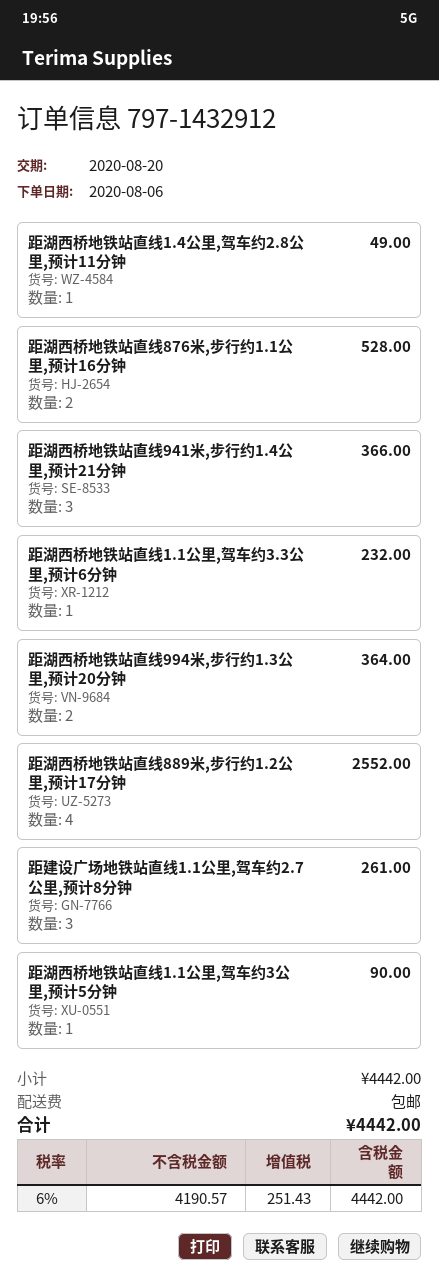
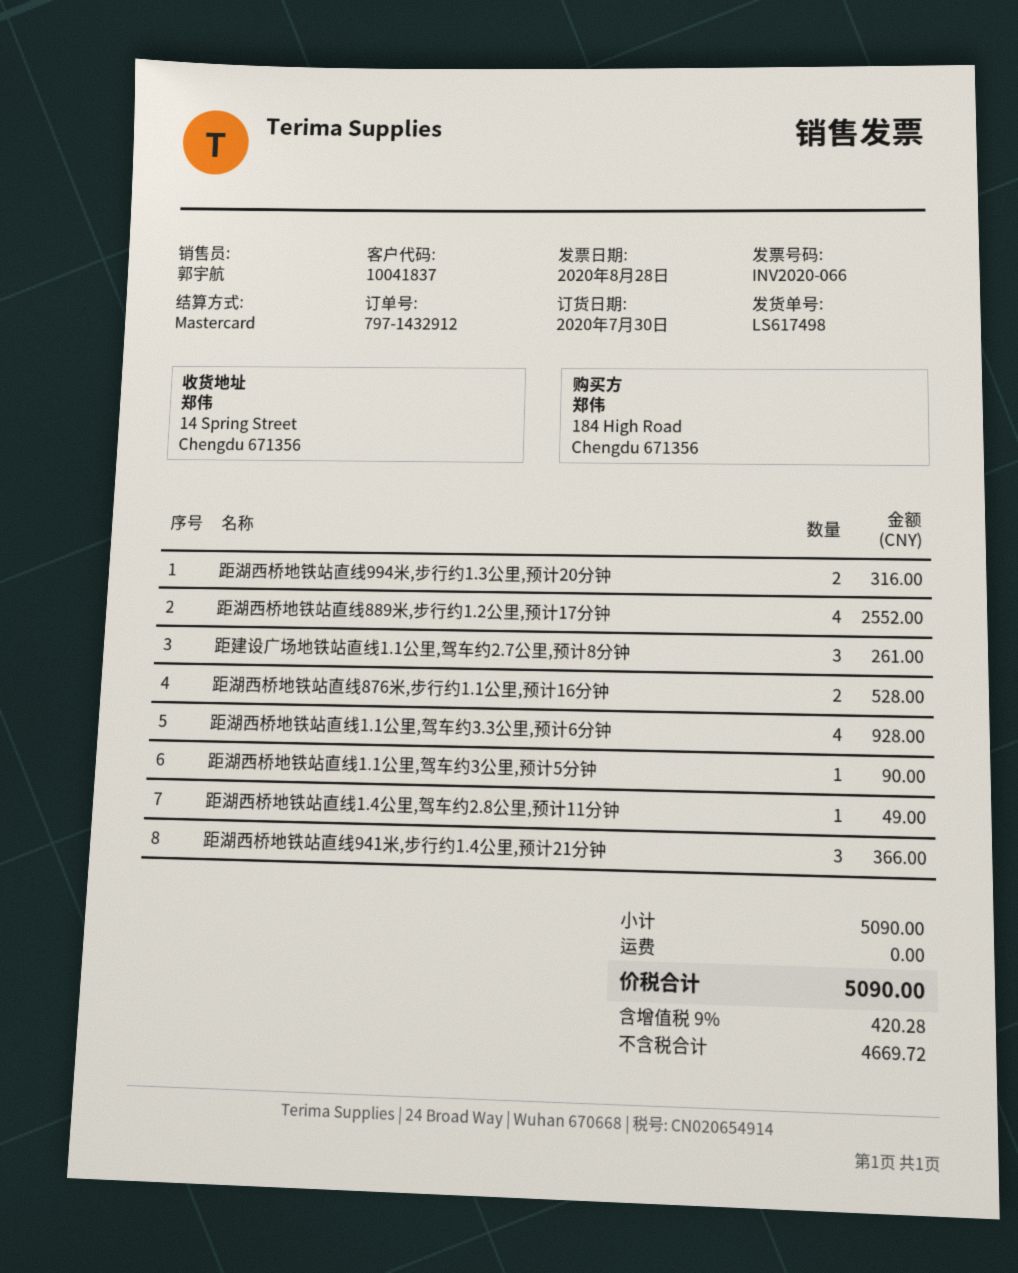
order date: 2020-08-06 -> 2020-07-30
距湖西桥地铁站直线1.1公里,驾车约3.3公里,预计6分钟: 1 for 232.00 -> 4 for 928.00
距湖西桥地铁站直线994米,步行约1.3公里,预计20分钟: 2 for 364.00 -> 2 for 316.00
subtotal: 4442.00 -> 5090.00
net: 4190.57 -> 4669.72
tax: 6% = 251.43 -> 9% = 420.28
total: 4442.00 -> 5090.00

